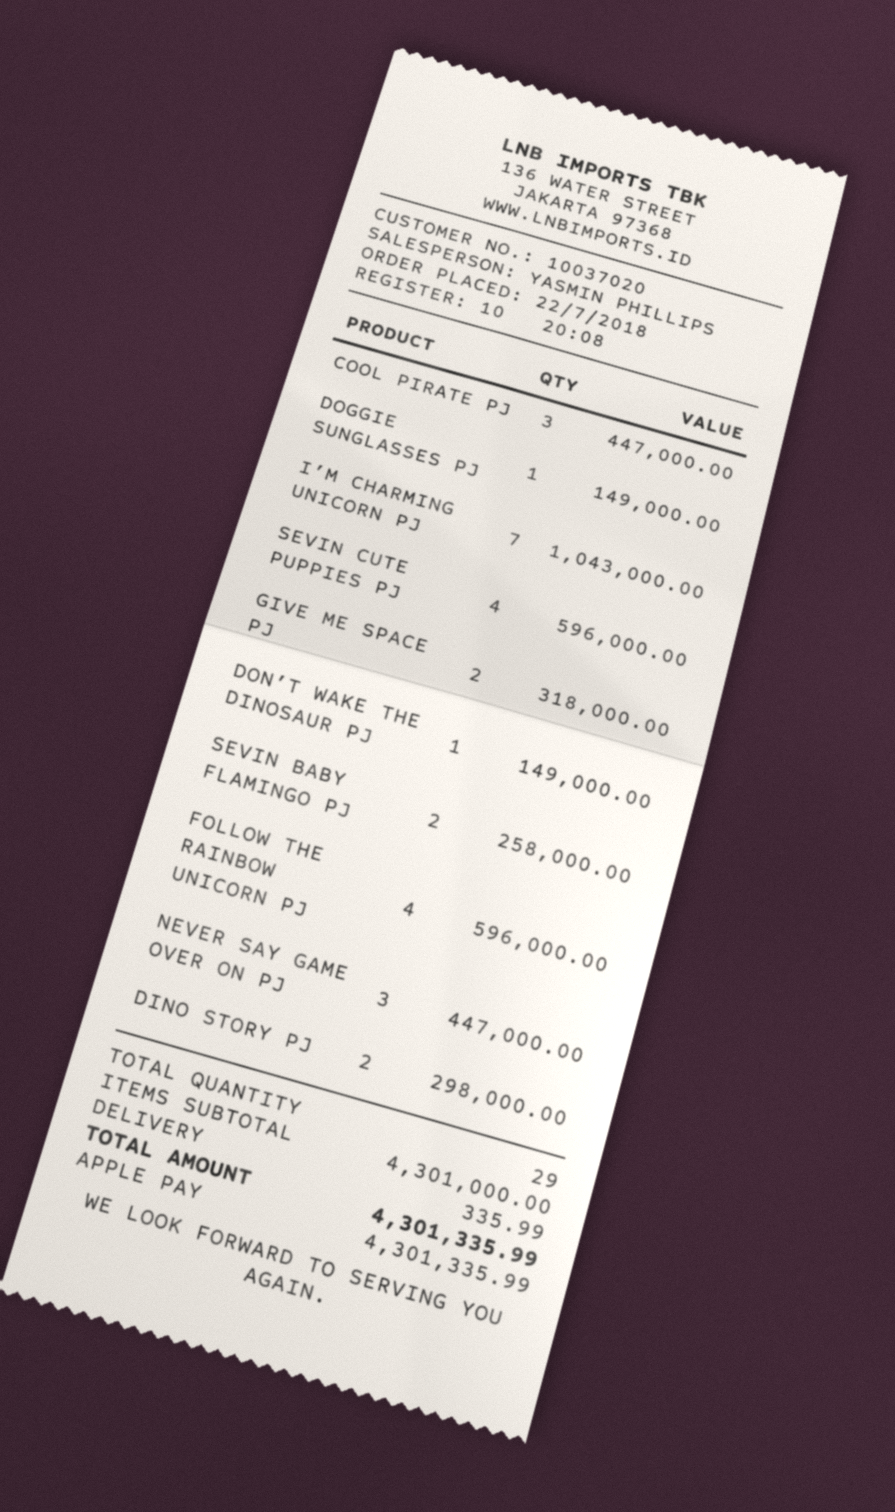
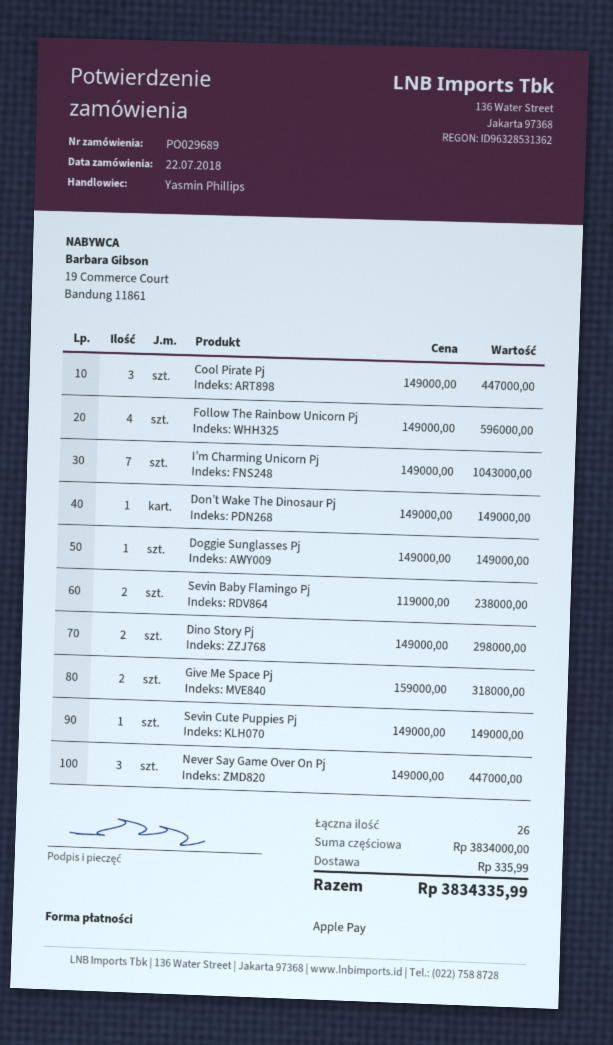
SEVIN CUTE PUPPIES PJ: 4 for 596000.00 -> 1 for 149000.00
SEVIN BABY FLAMINGO PJ: 2 for 258000.00 -> 2 for 238000.00
total quantity: 29 -> 26
subtotal: 4301000.00 -> 3834000.00
total: 4301335.99 -> 3834335.99

